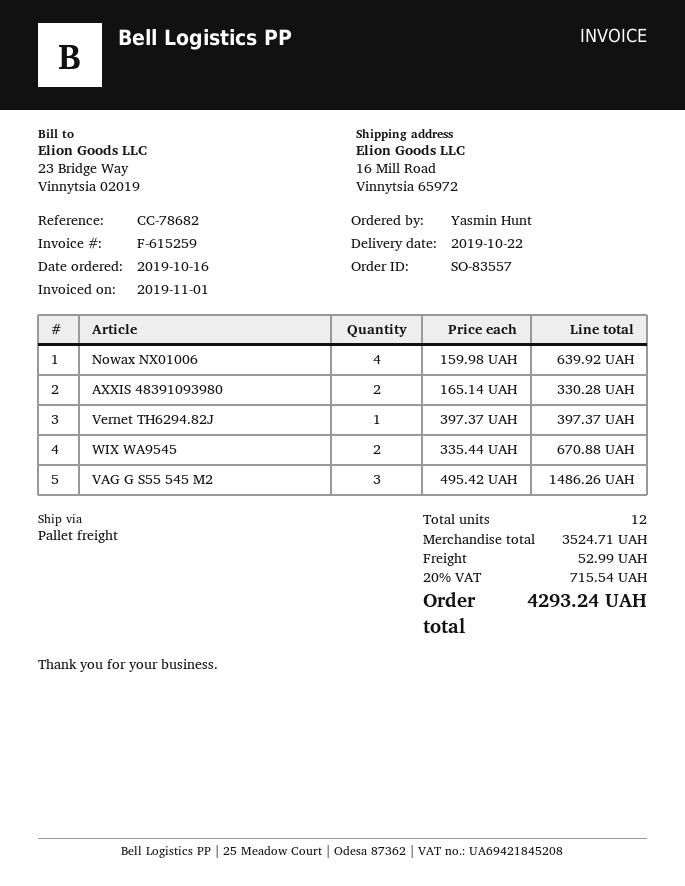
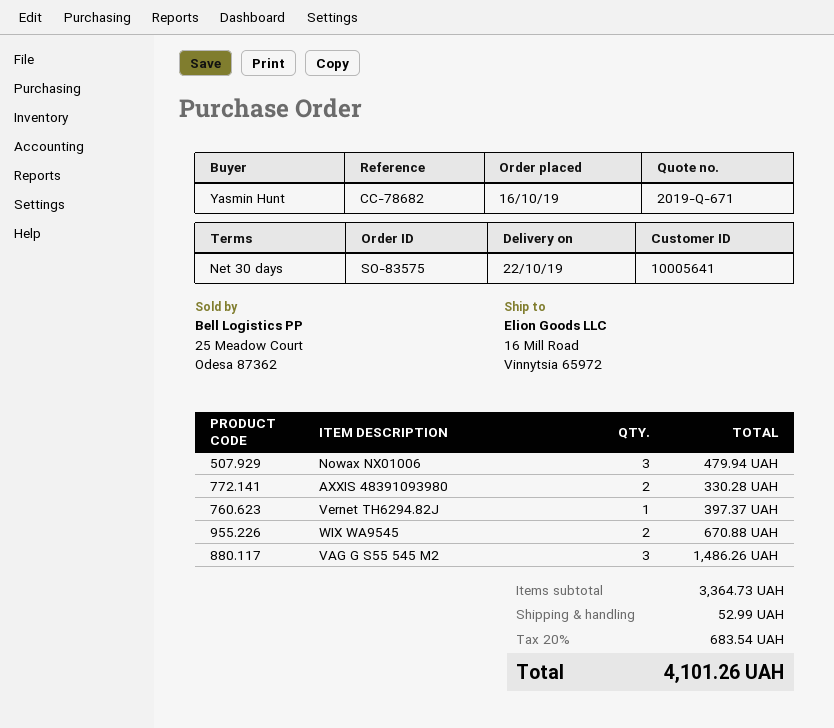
order number: SO-83557 -> SO-83575
Nowax NX01006: 4 for 639.92 -> 3 for 479.94
subtotal: 3524.71 -> 3364.73
tax: 20% = 715.54 -> 20% = 683.54
total: 4293.24 -> 4101.26

